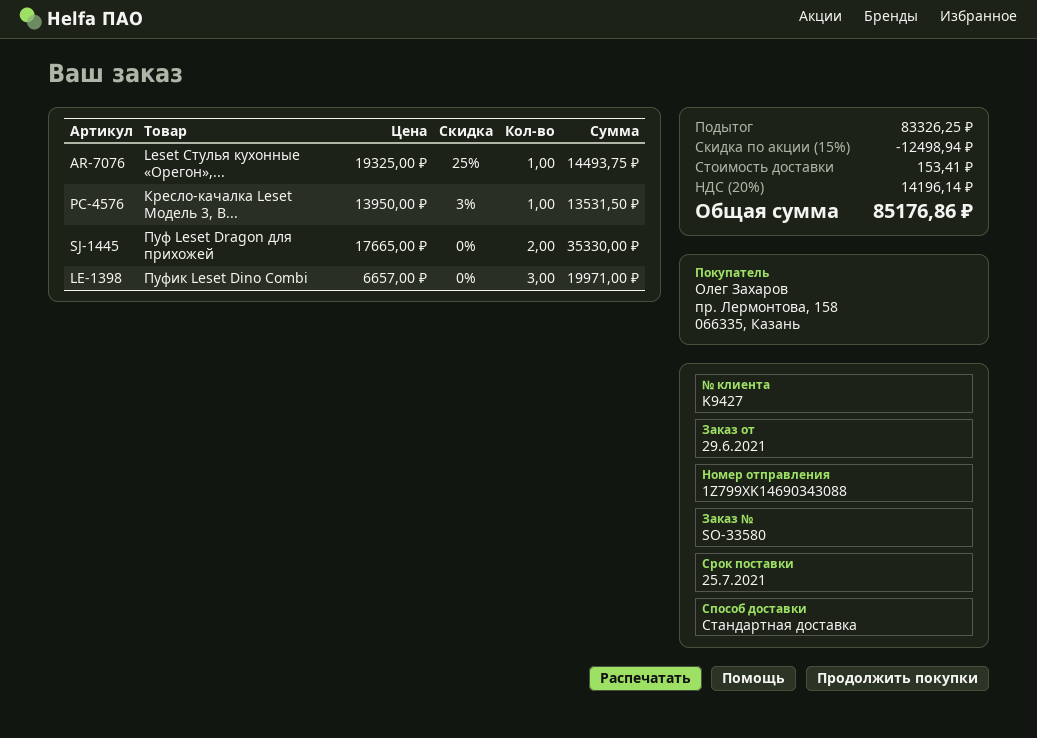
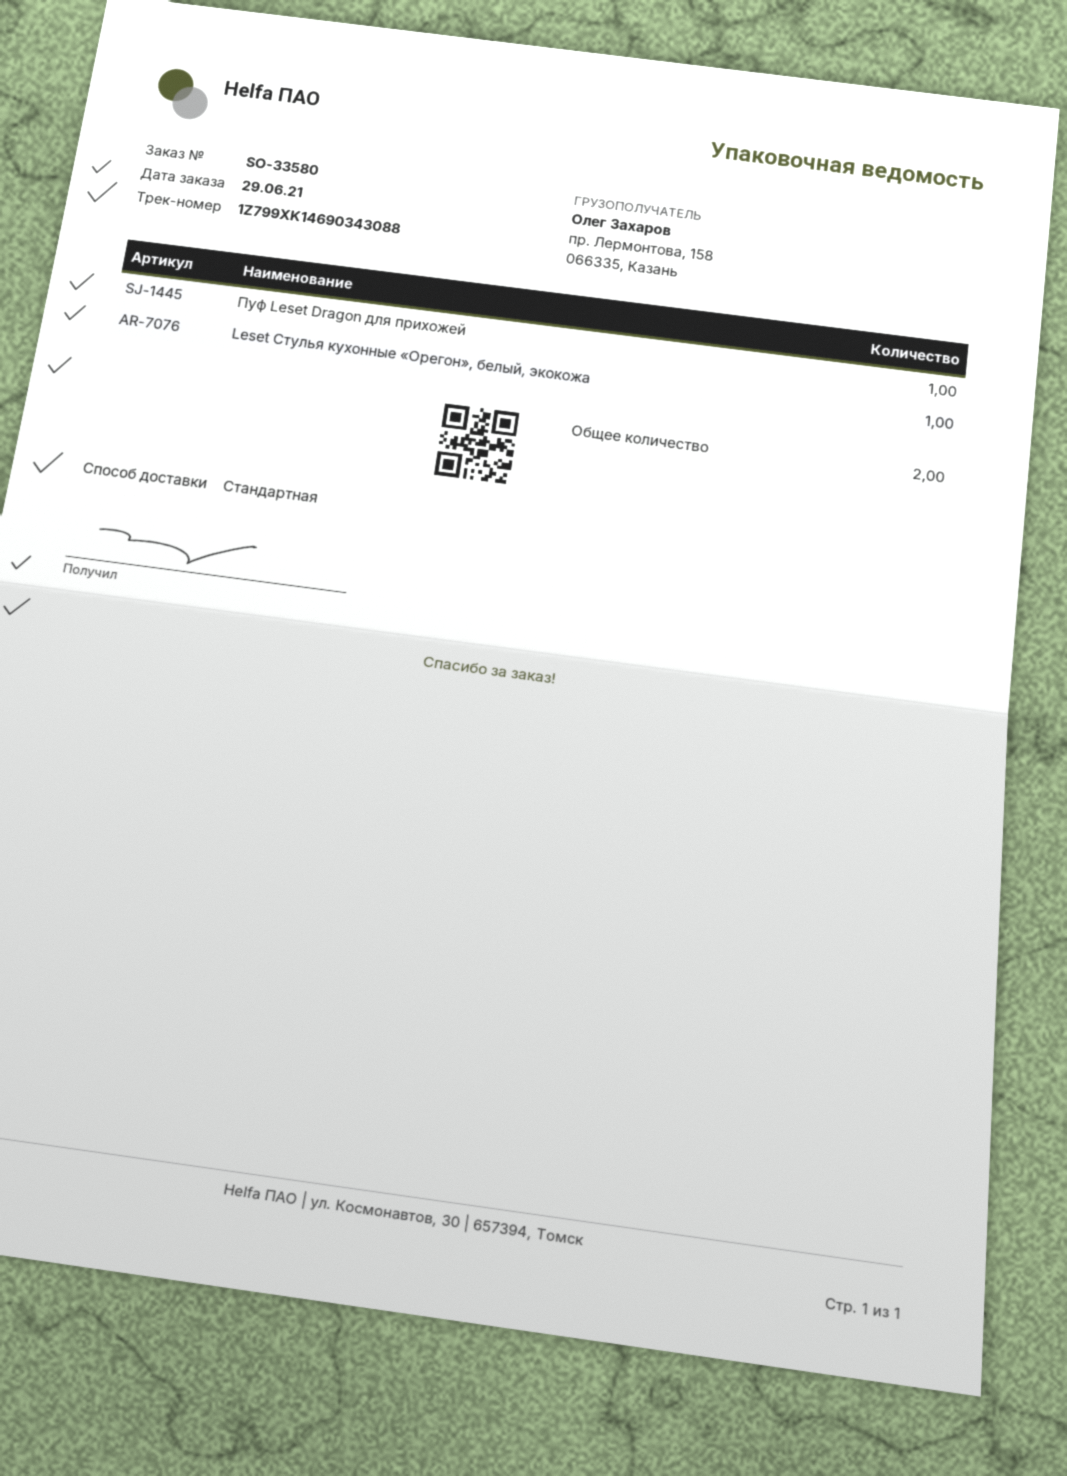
Кресло-качалка Leset Модель 3, В...: 1 -> none
Пуф Leset Dragon для прихожей: 2 -> 1
Пуфик Leset Dino Combi: 3 -> none

